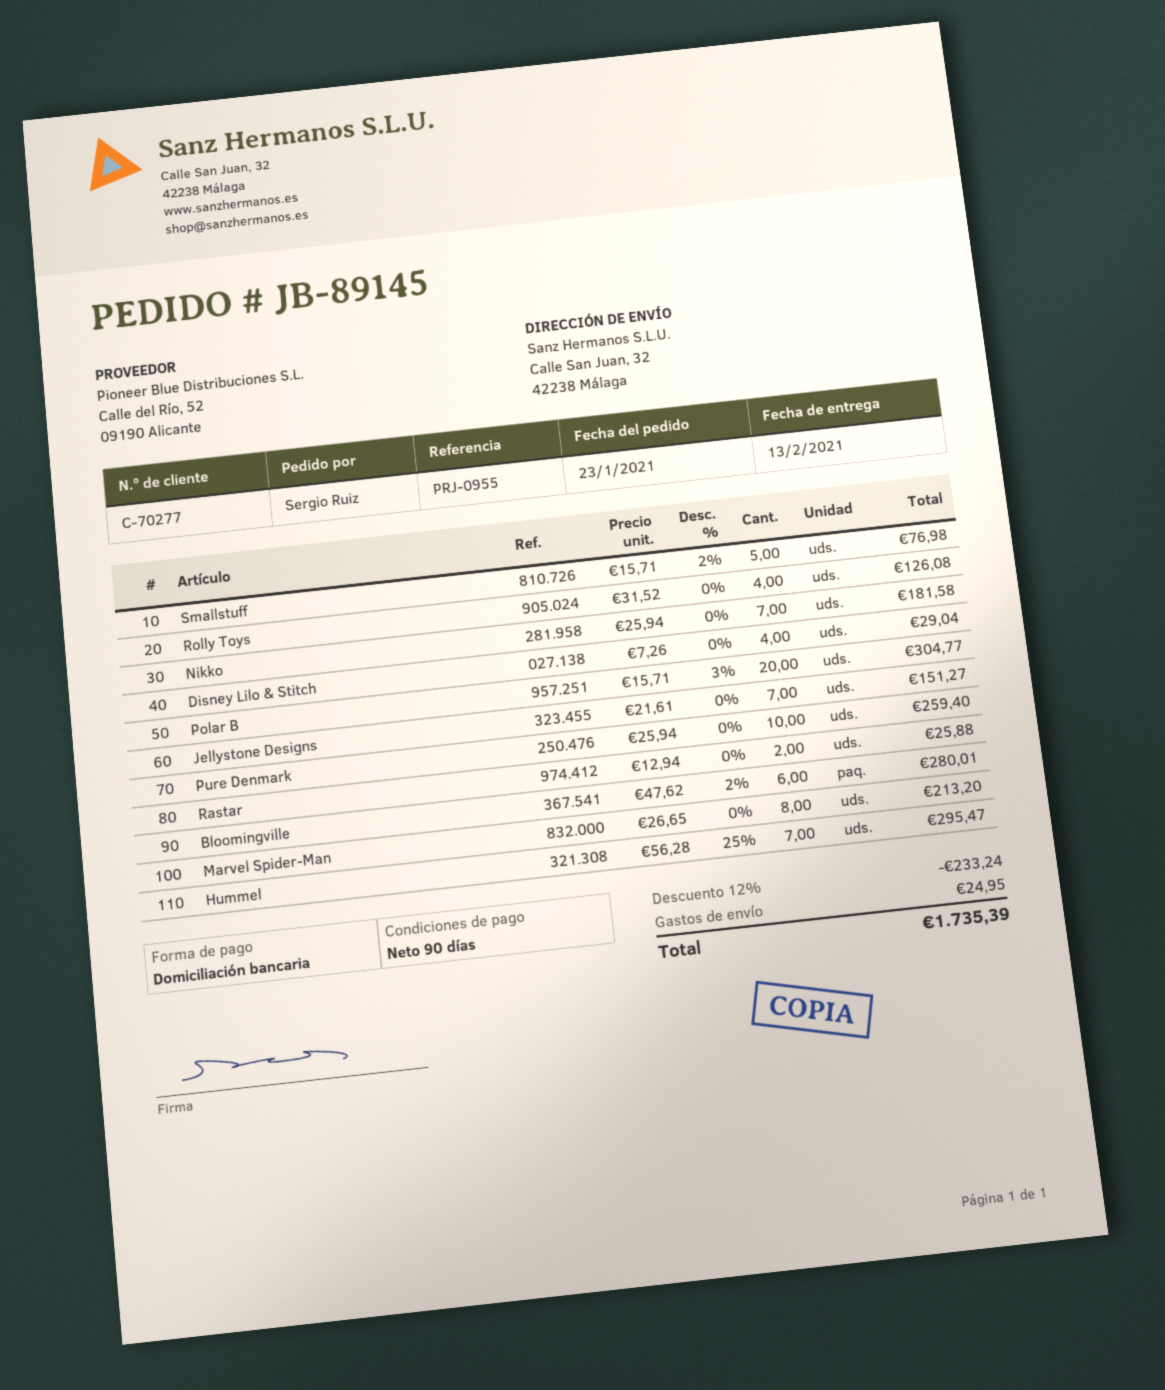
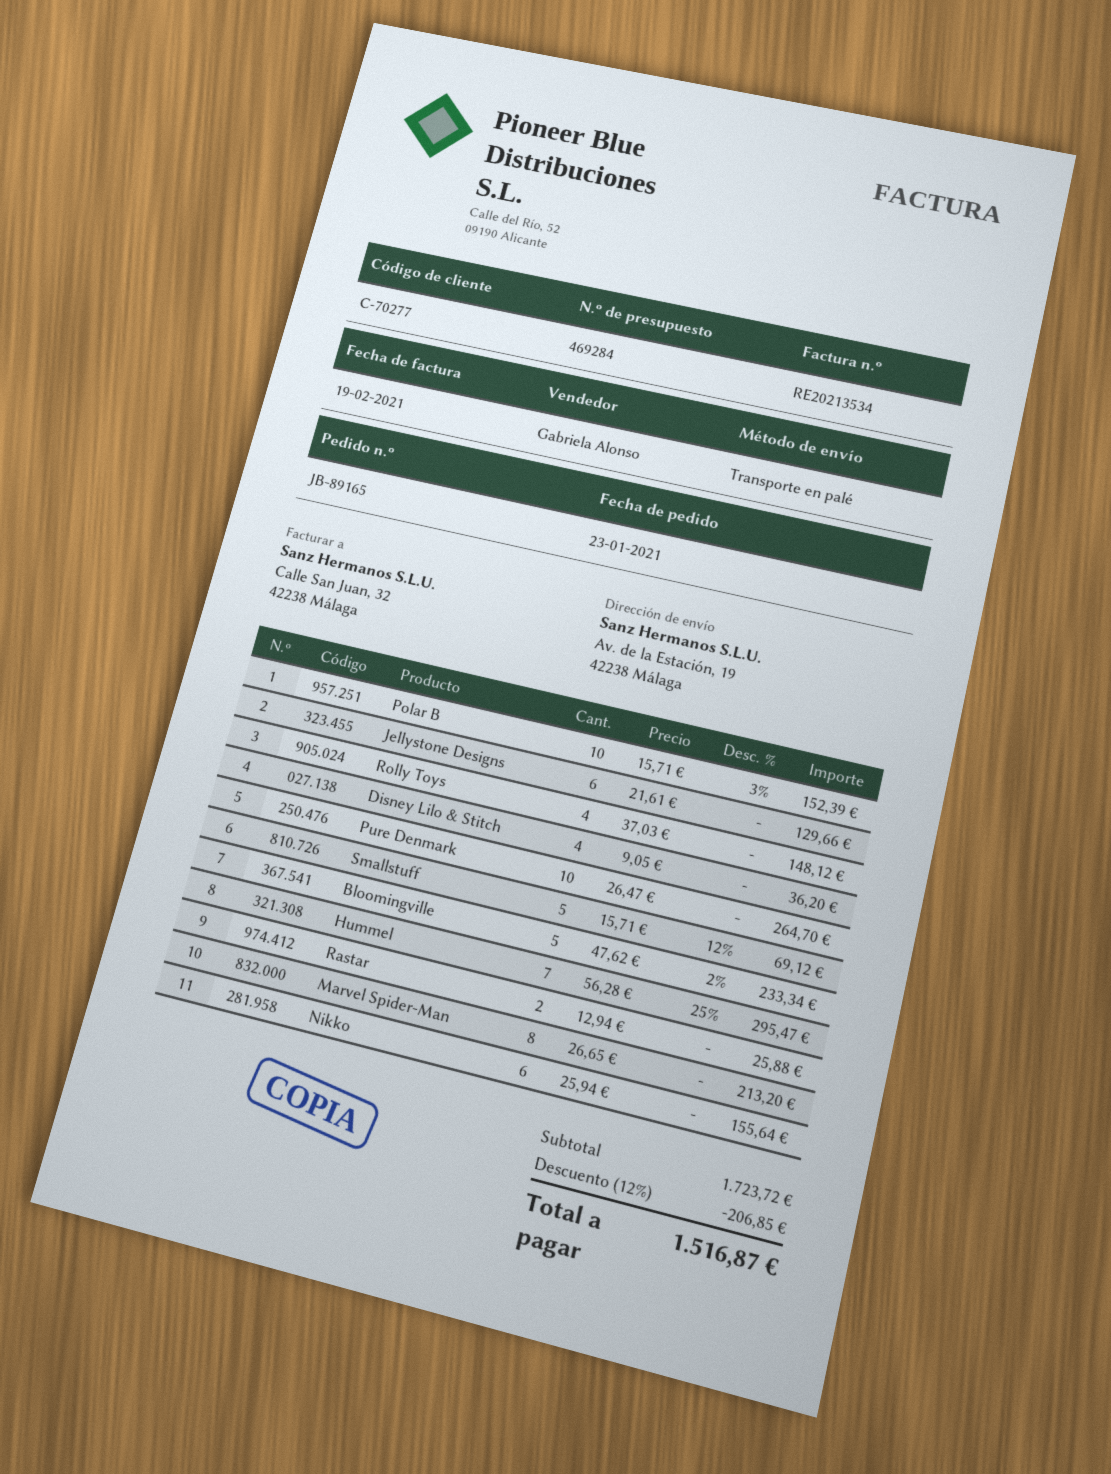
order number: JB-89145 -> JB-89165
ship to: Calle San Juan, 32, 42238 Málaga -> Av. de la Estación, 19, 42238 Málaga
Smallstuff: 5 x 15.71 - 2% = 76.98 -> 5 x 15.71 - 12% = 69.12
Rolly Toys: 4 x 31.52 = 126.08 -> 4 x 37.03 = 148.12
Nikko: 7 x 25.94 = 181.58 -> 6 x 25.94 = 155.64
Disney Lilo & Stitch: 4 x 7.26 = 29.04 -> 4 x 9.05 = 36.20
Polar B: 20 x 15.71 - 3% = 304.77 -> 10 x 15.71 - 3% = 152.39
Jellystone Designs: 7 x 21.61 = 151.27 -> 6 x 21.61 = 129.66
Pure Denmark: 10 x 25.94 = 259.40 -> 10 x 26.47 = 264.70
Bloomingville: 6 x 47.62 - 2% = 280.01 -> 5 x 47.62 - 2% = 233.34
discount: 12% = 233.24 -> 12% = 206.85
shipping: 24.95 -> none
total: 1735.39 -> 1516.87

